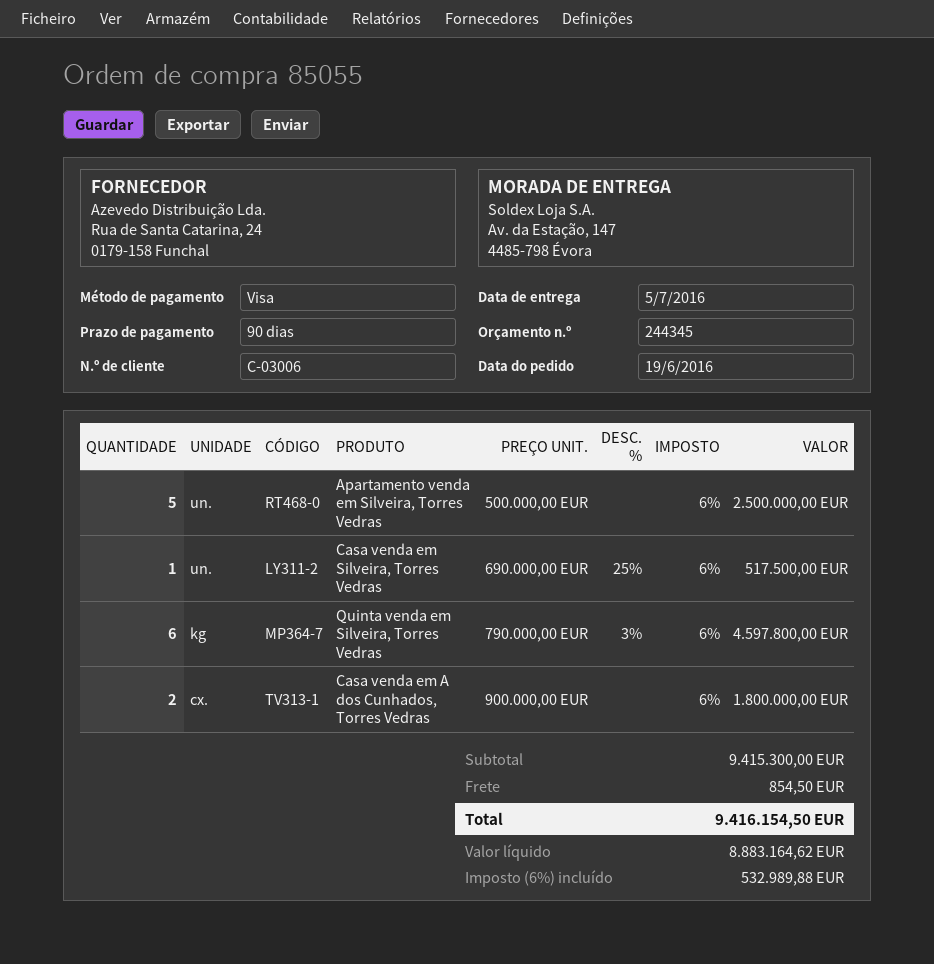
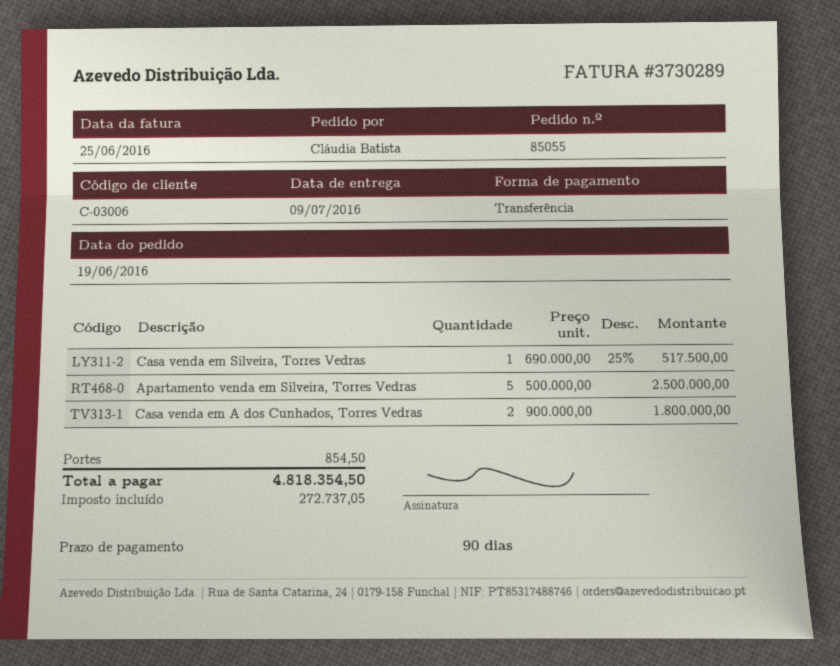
delivery date: 2016-07-05 -> 2016-07-09
payment method: Visa -> bank transfer
Quinta venda em Silveira, Torres Vedras: 6 x 790000.00 - 3% = 4597800.00 -> none
tax: 532989.88 -> 272737.05
total: 9416154.50 -> 4818354.50

